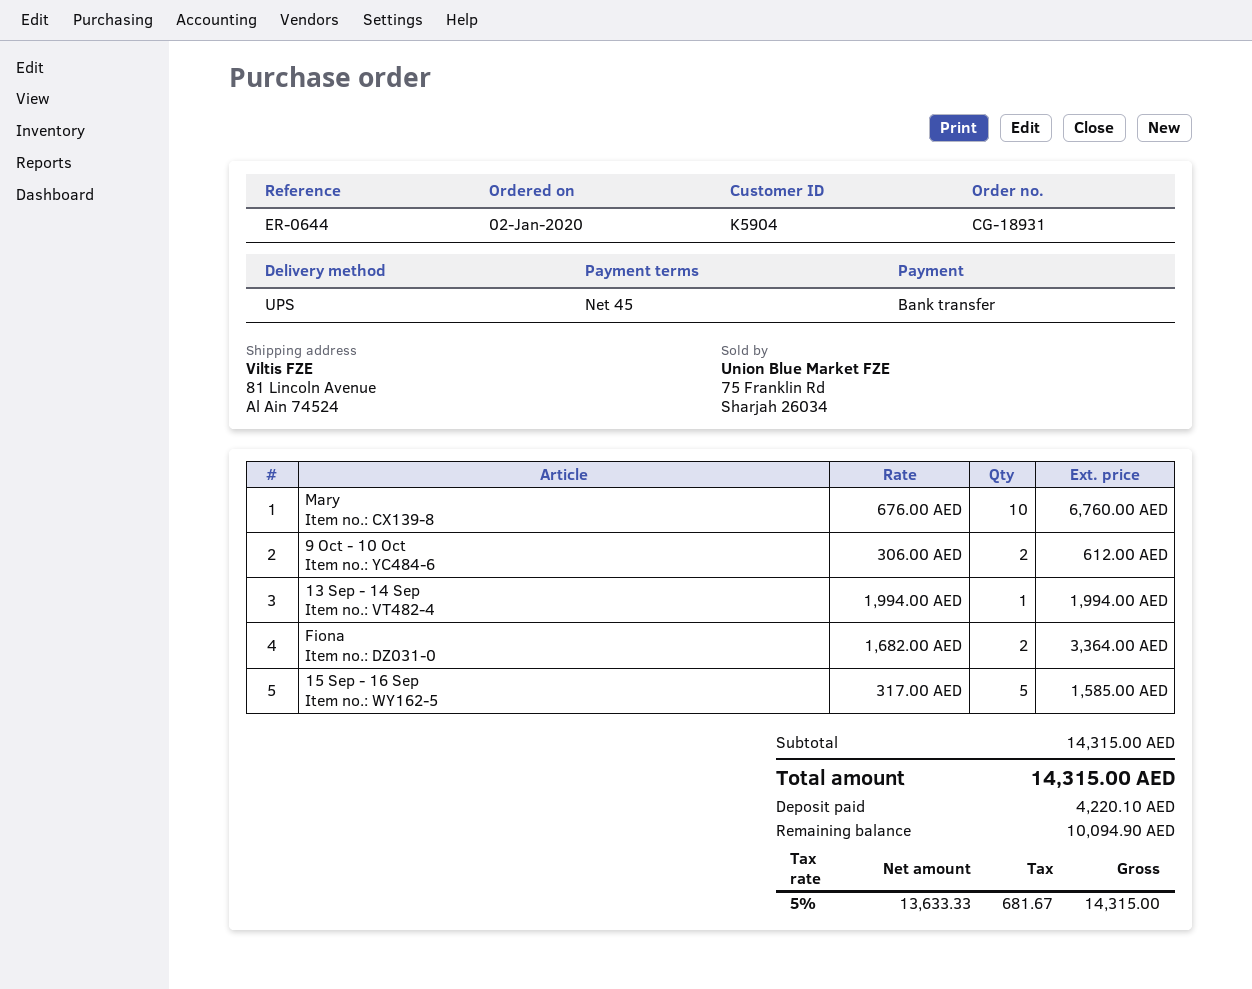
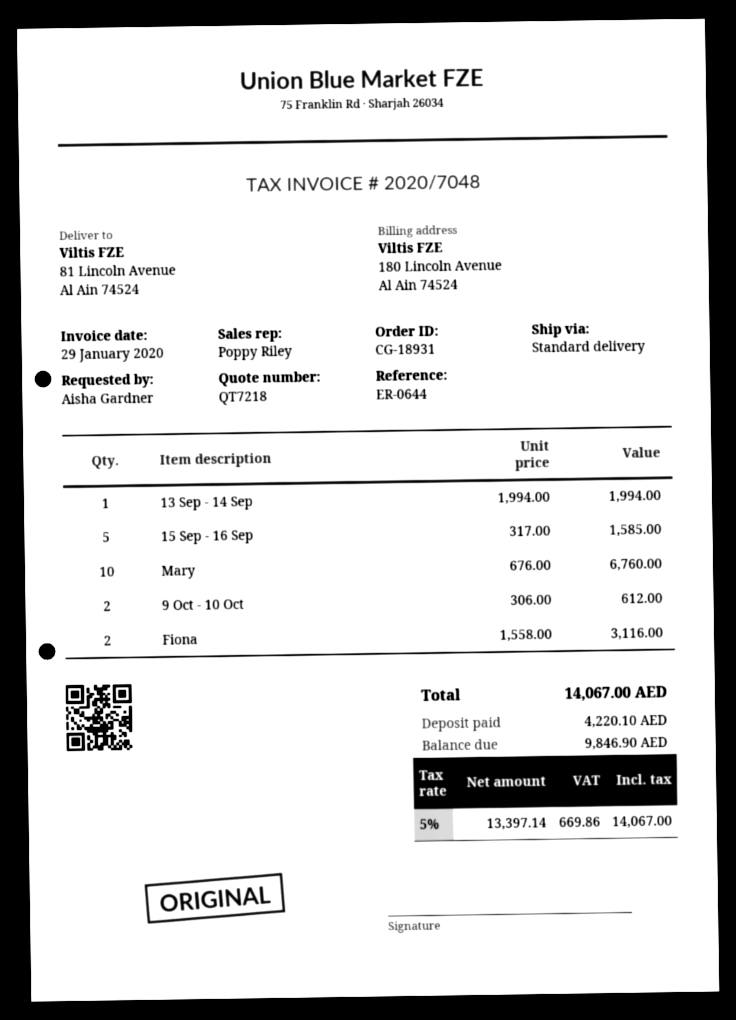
shipping method: UPS -> standard
Fiona: 2 x 1682.00 = 3364.00 -> 2 x 1558.00 = 3116.00
net: 13633.33 -> 13397.14
tax: 5% = 681.67 -> 5% = 669.86
total: 14315.00 -> 14067.00
balance: 10094.90 -> 9846.90

